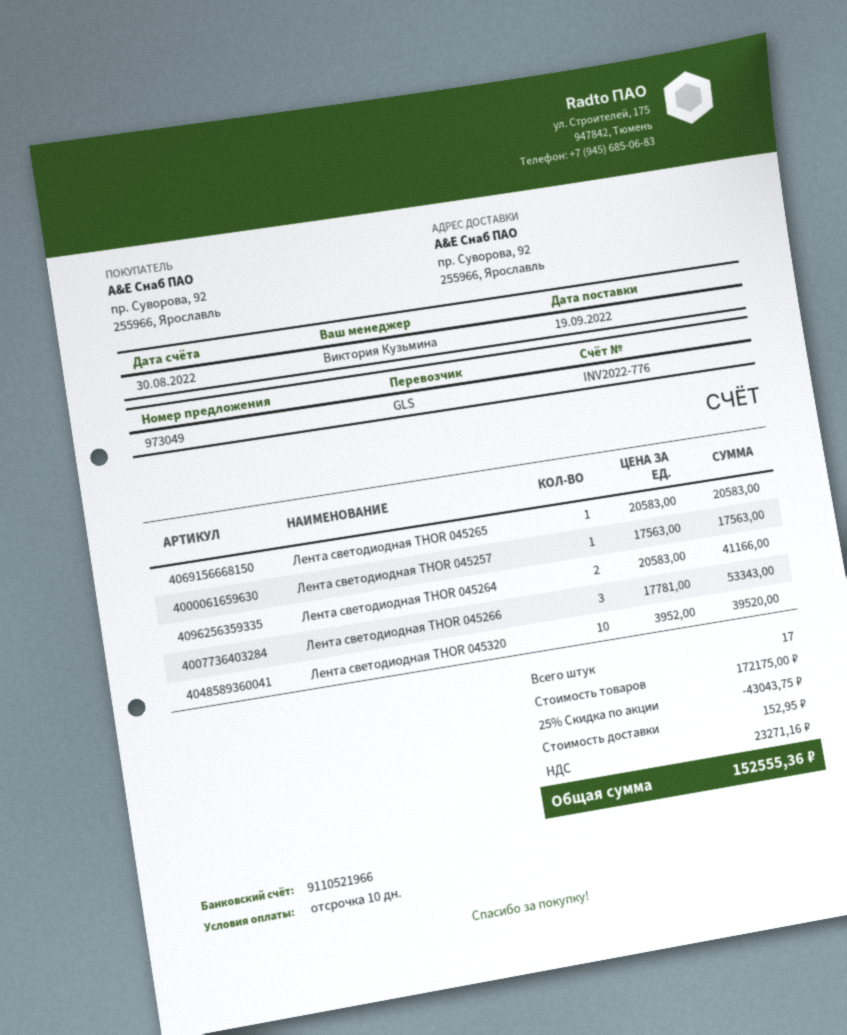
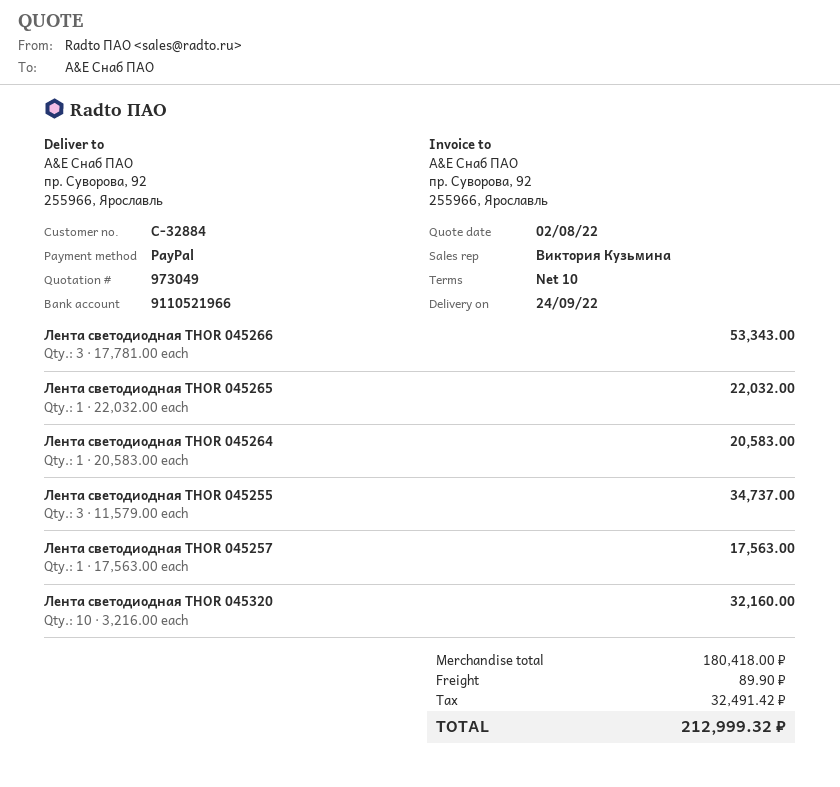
delivery date: 2022-09-19 -> 2022-09-24
Лента светодиодная THOR 045265: 1 x 20583.00 = 20583.00 -> 1 x 22032.00 = 22032.00
Лента светодиодная THOR 045264: 2 x 20583.00 = 41166.00 -> 1 x 20583.00 = 20583.00
Лента светодиодная THOR 045320: 10 x 3952.00 = 39520.00 -> 10 x 3216.00 = 32160.00
Лента светодиодная THOR 045255: none -> 3 x 11579.00 = 34737.00
subtotal: 172175.00 -> 180418.00
discount: 25% = 43043.75 -> none
shipping: 152.95 -> 89.90
tax: 23271.16 -> 32491.42
total: 152555.36 -> 212999.32

